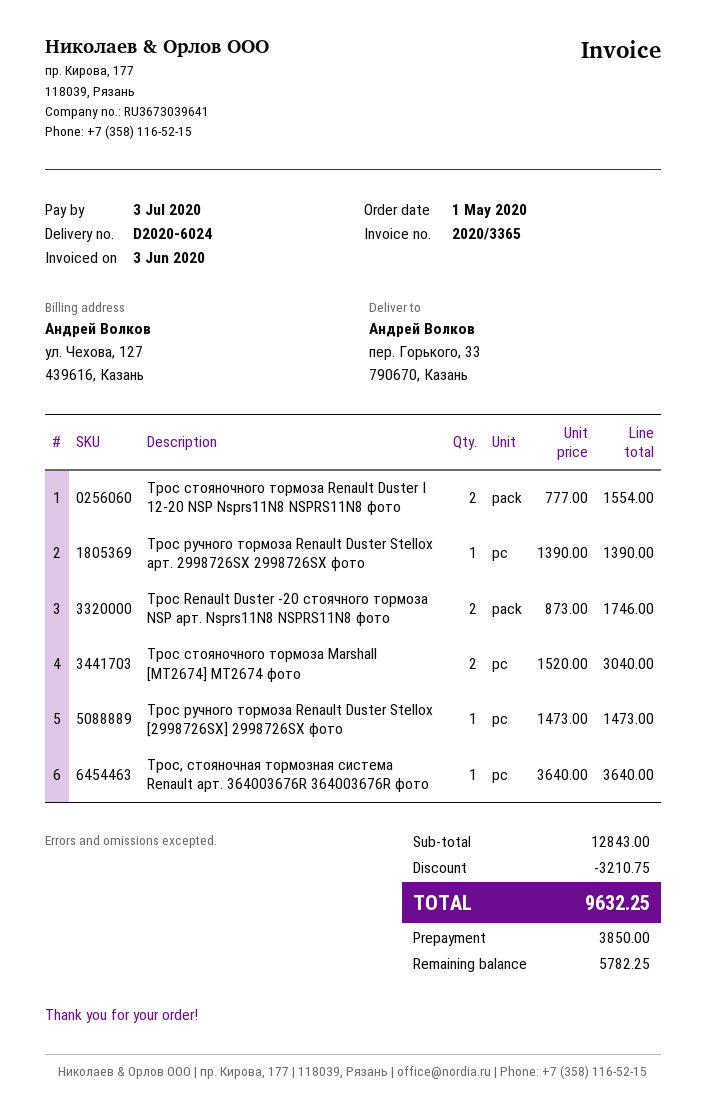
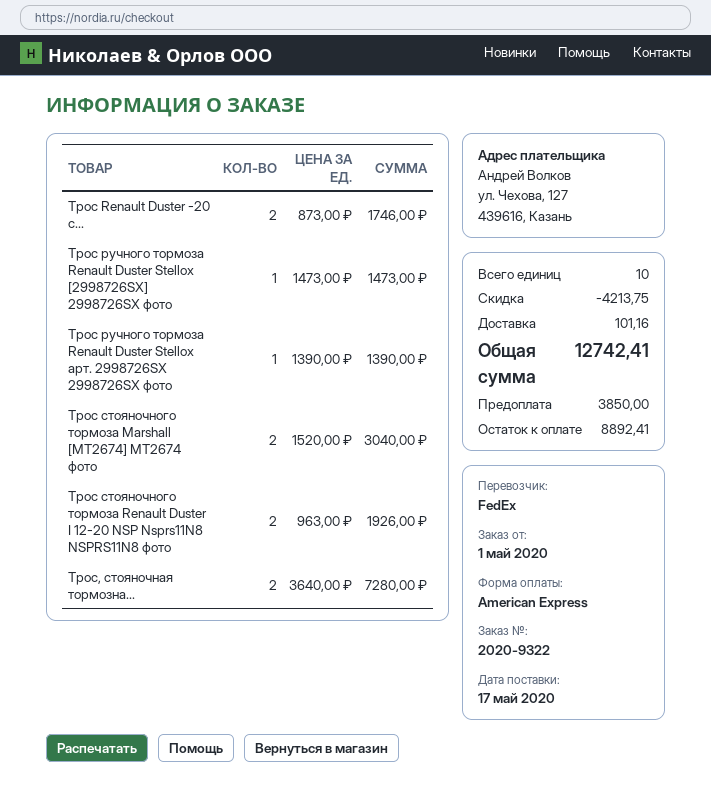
Трос стояночного тормоза Renault Duster I 12-20 NSP Nsprs11N8 NSPRS11N8 фото: 2 x 777.00 = 1554.00 -> 2 x 963.00 = 1926.00
Трос, стояночная тормозная система Renault арт. 364003676R 364003676R фото: 1 x 3640.00 = 3640.00 -> 2 x 3640.00 = 7280.00
discount: 3210.75 -> 4213.75
shipping: none -> 101.16
total: 9632.25 -> 12742.41
balance: 5782.25 -> 8892.41

